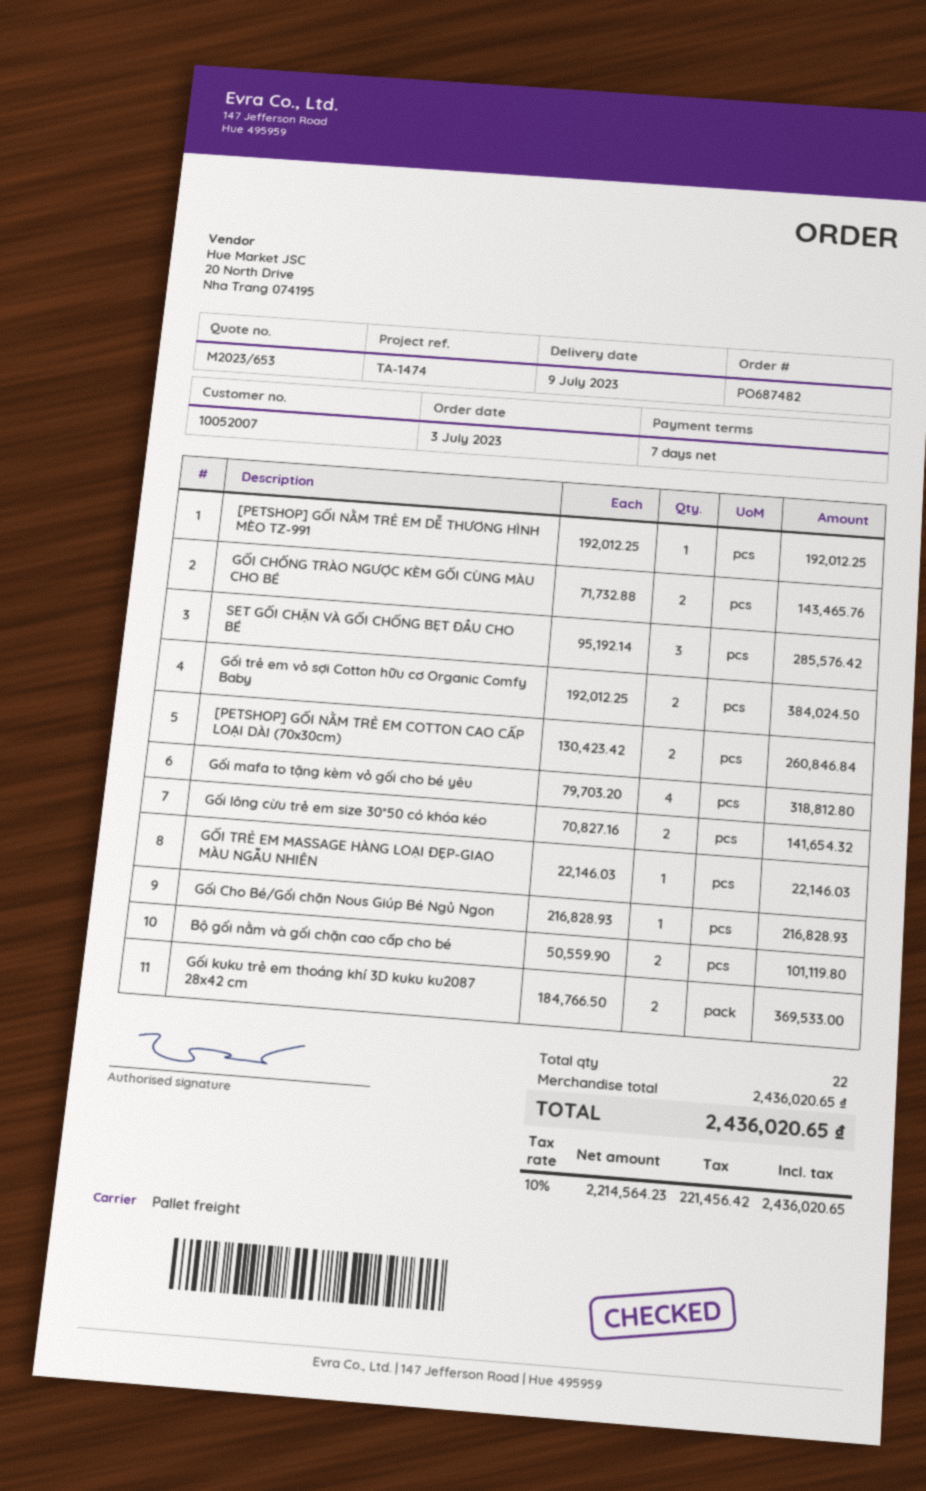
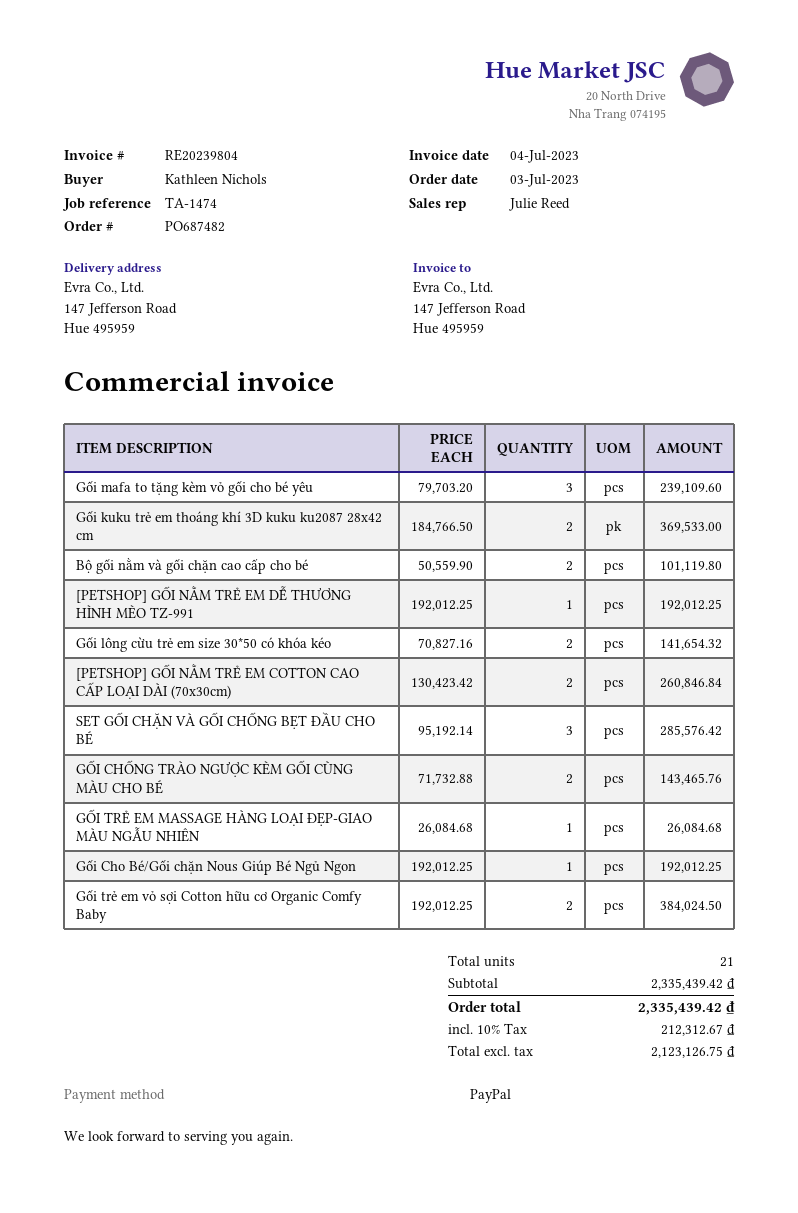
Gối mafa to tặng kèm vỏ gối cho bé yêu: 4 x 79703.20 = 318812.80 -> 3 x 79703.20 = 239109.60
GỐI TRẺ EM MASSAGE HÀNG LOẠI ĐẸP-GIAO MÀU NGẪU NHIÊN: 1 x 22146.03 = 22146.03 -> 1 x 26084.68 = 26084.68
Gối Cho Bé/Gối chặn Nous Giúp Bé Ngủ Ngon: 1 x 216828.93 = 216828.93 -> 1 x 192012.25 = 192012.25
total quantity: 22 -> 21
subtotal: 2436020.65 -> 2335439.42
net: 2214564.23 -> 2123126.75
tax: 10% = 221456.42 -> 10% = 212312.67
total: 2436020.65 -> 2335439.42

